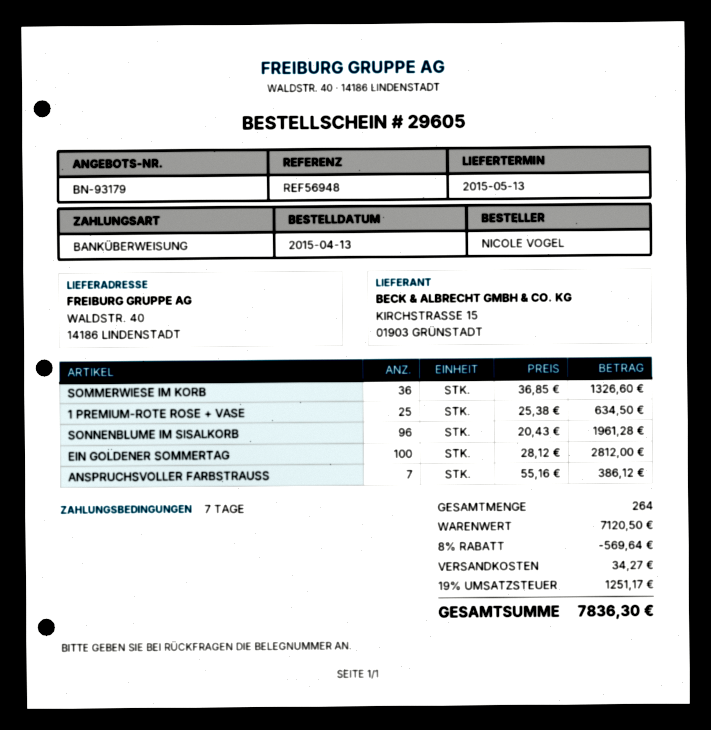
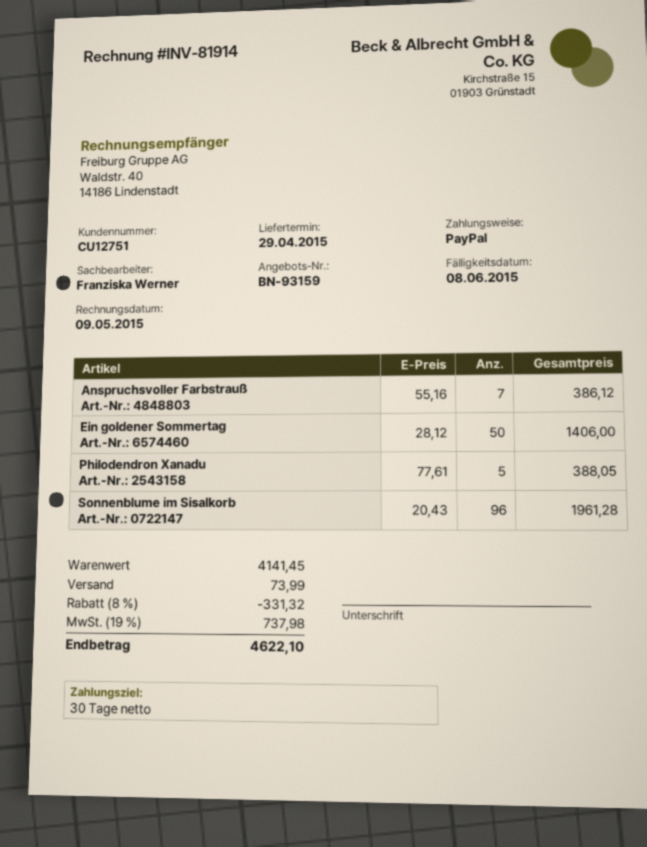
quote number: BN-93179 -> BN-93159
delivery date: 2015-05-13 -> 2015-04-29
payment terms: 7 days -> 30 days
payment method: bank transfer -> PayPal
SOMMERWIESE IM KORB: 36 x 36.85 = 1326.60 -> none
1 PREMIUM-ROTE ROSE + VASE: 25 x 25.38 = 634.50 -> none
EIN GOLDENER SOMMERTAG: 100 x 28.12 = 2812.00 -> 50 x 28.12 = 1406.00
Philodendron Xanadu: none -> 5 x 77.61 = 388.05
subtotal: 7120.50 -> 4141.45
discount: 8% = 569.64 -> 8% = 331.32
shipping: 34.27 -> 73.99
tax: 19% = 1251.17 -> 19% = 737.98
total: 7836.30 -> 4622.10

